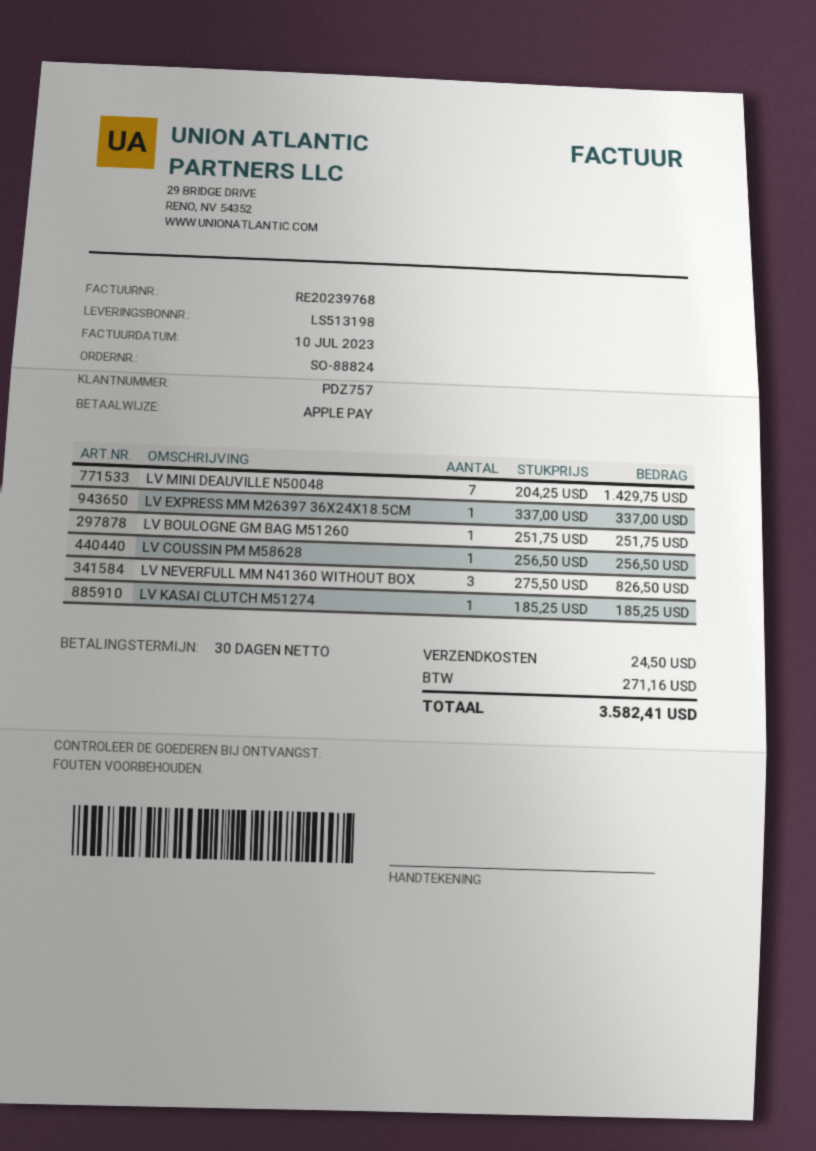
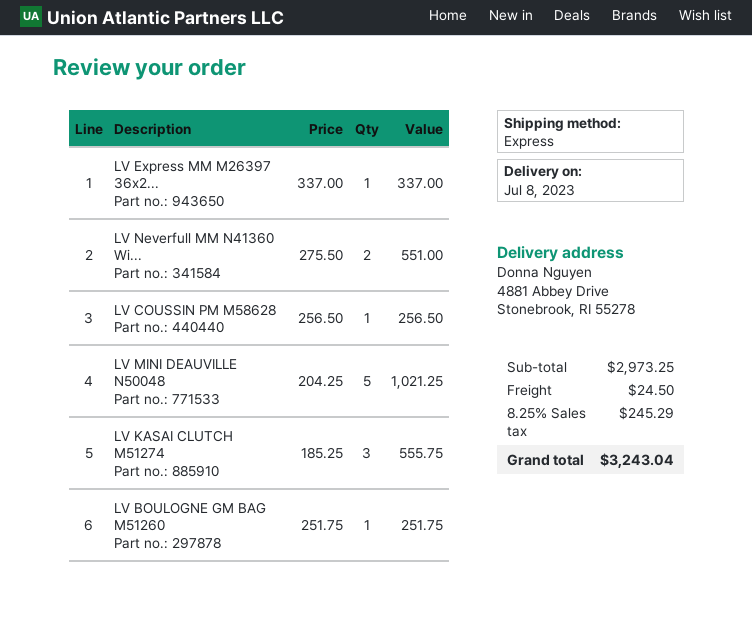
LV MINI DEAUVILLE N50048: 7 x 204.25 = 1429.75 -> 5 x 204.25 = 1021.25
LV NEVERFULL MM N41360 WITHOUT BOX: 3 x 275.50 = 826.50 -> 2 x 275.50 = 551.00
LV KASAI CLUTCH M51274: 1 x 185.25 = 185.25 -> 3 x 185.25 = 555.75
tax: 271.16 -> 245.29
total: 3582.41 -> 3243.04

